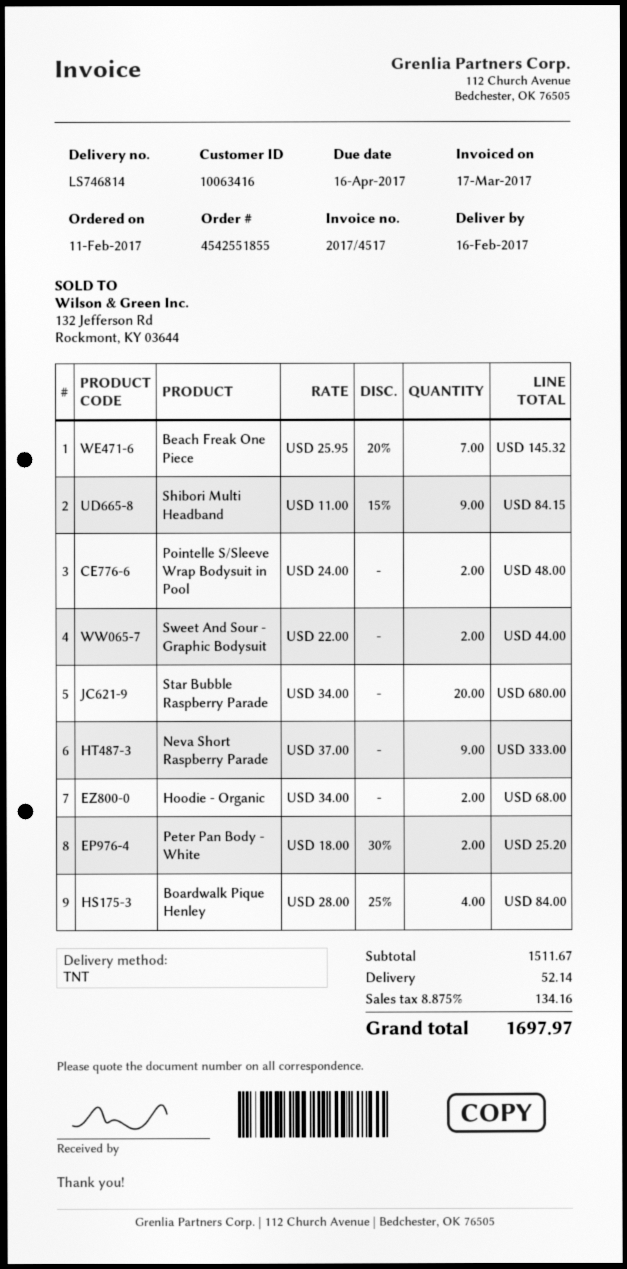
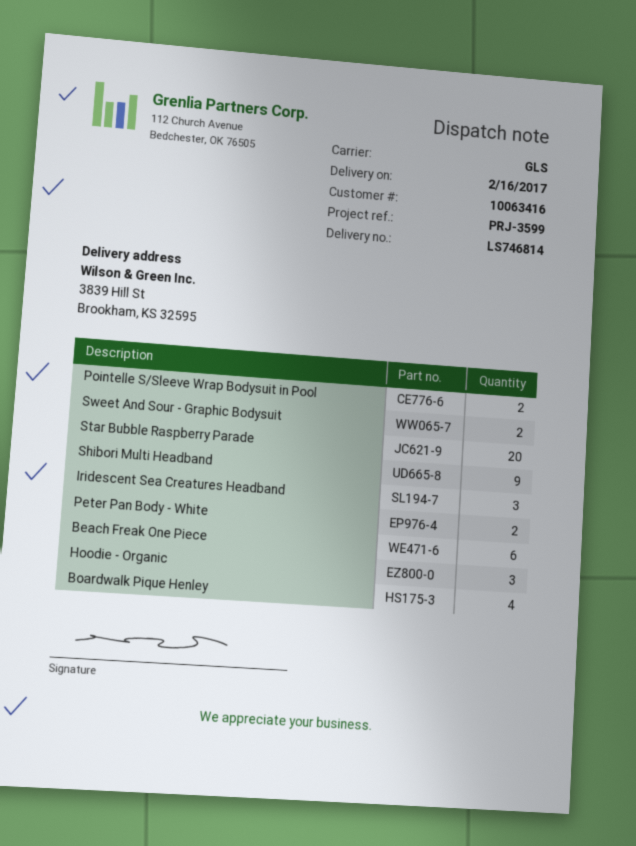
shipping method: TNT -> GLS
Beach Freak One Piece: 7 -> 6
Neva Short Raspberry Parade: 9 -> none
Hoodie - Organic: 2 -> 3
Iridescent Sea Creatures Headband: none -> 3

